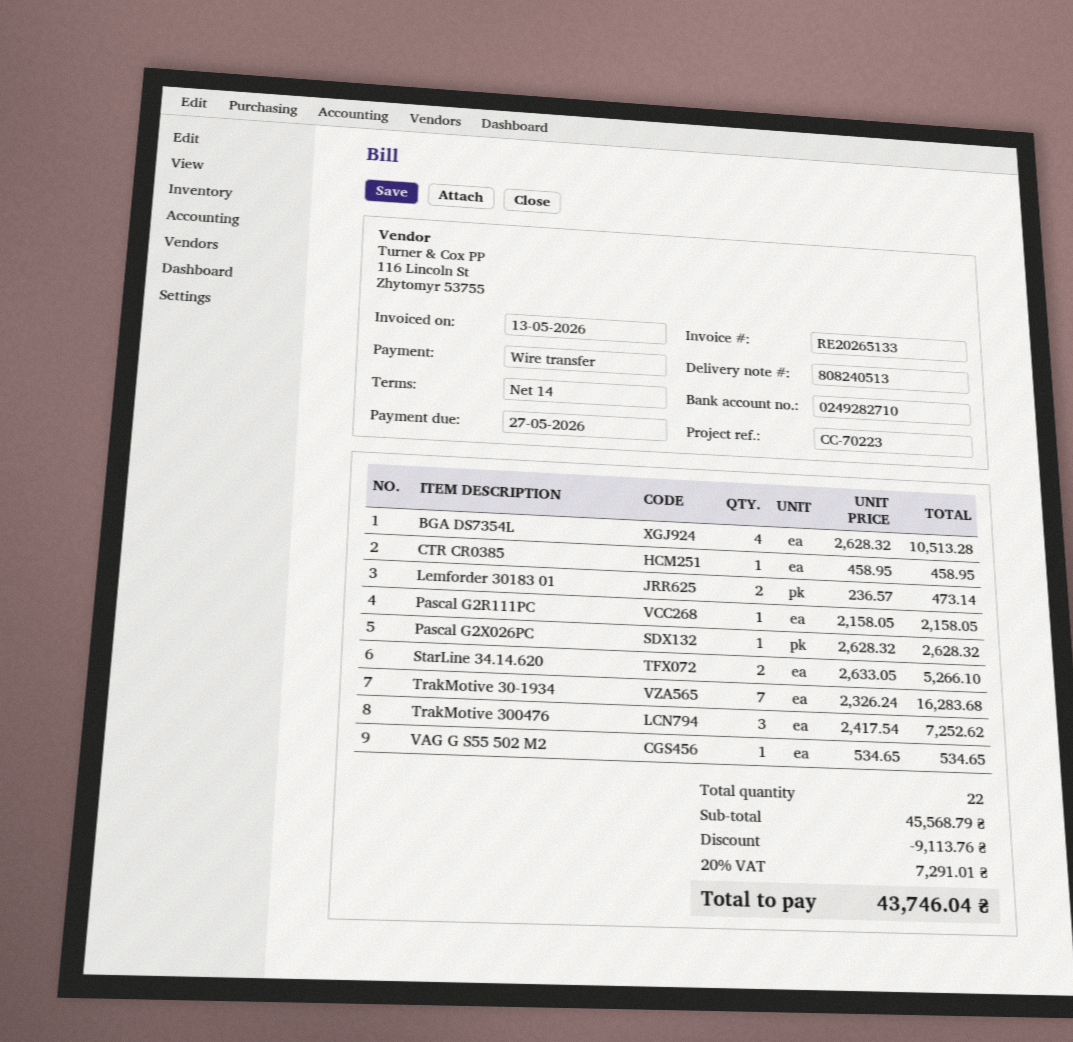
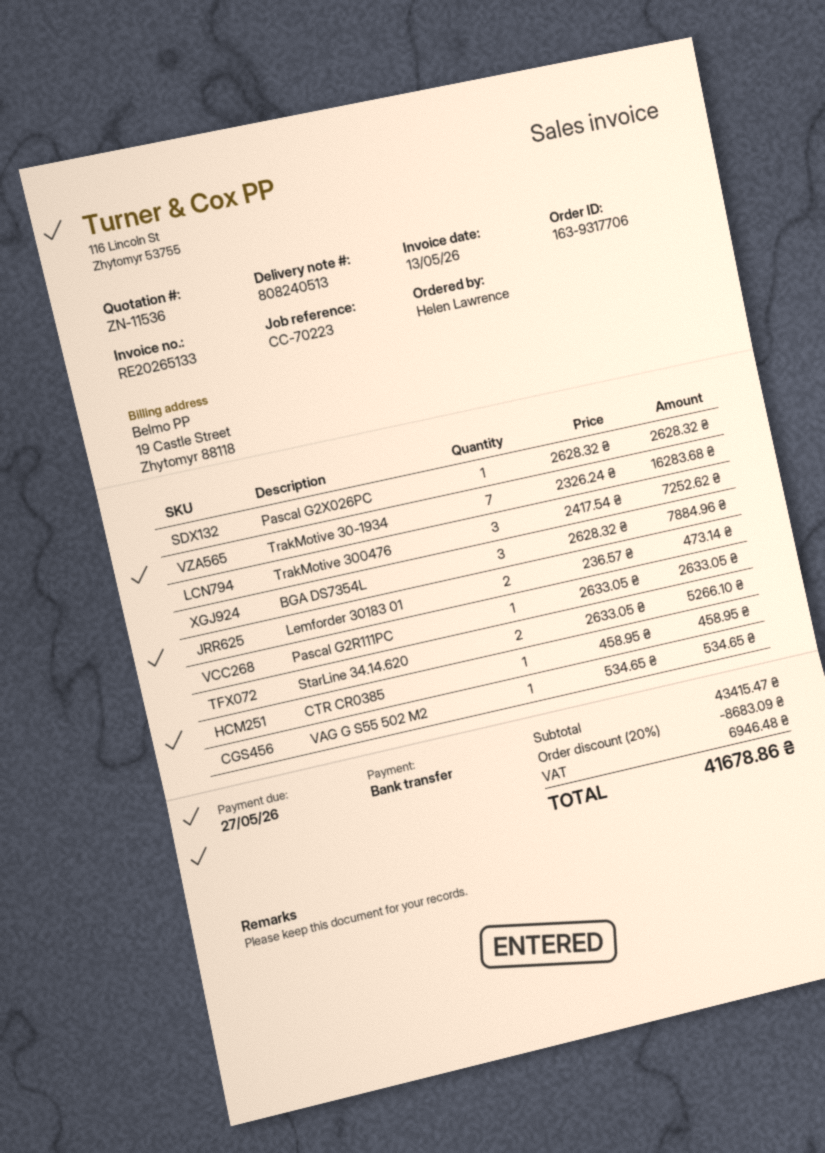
BGA DS7354L: 4 x 2628.32 = 10513.28 -> 3 x 2628.32 = 7884.96
Pascal G2R111PC: 1 x 2158.05 = 2158.05 -> 1 x 2633.05 = 2633.05
subtotal: 45568.79 -> 43415.47
discount: 9113.76 -> 8683.09
tax: 7291.01 -> 6946.48
total: 43746.04 -> 41678.86

